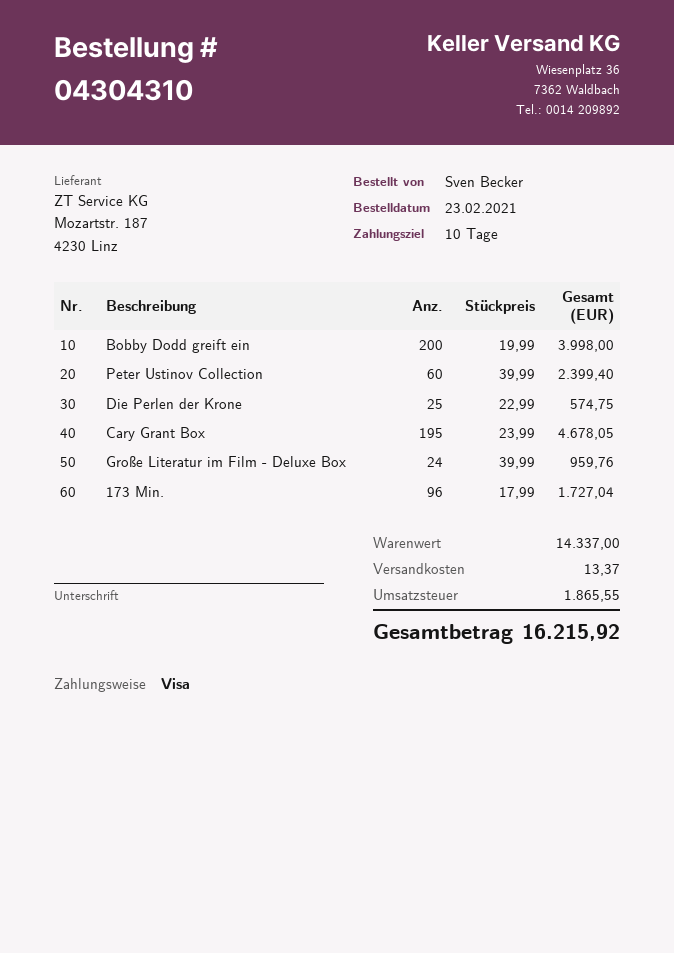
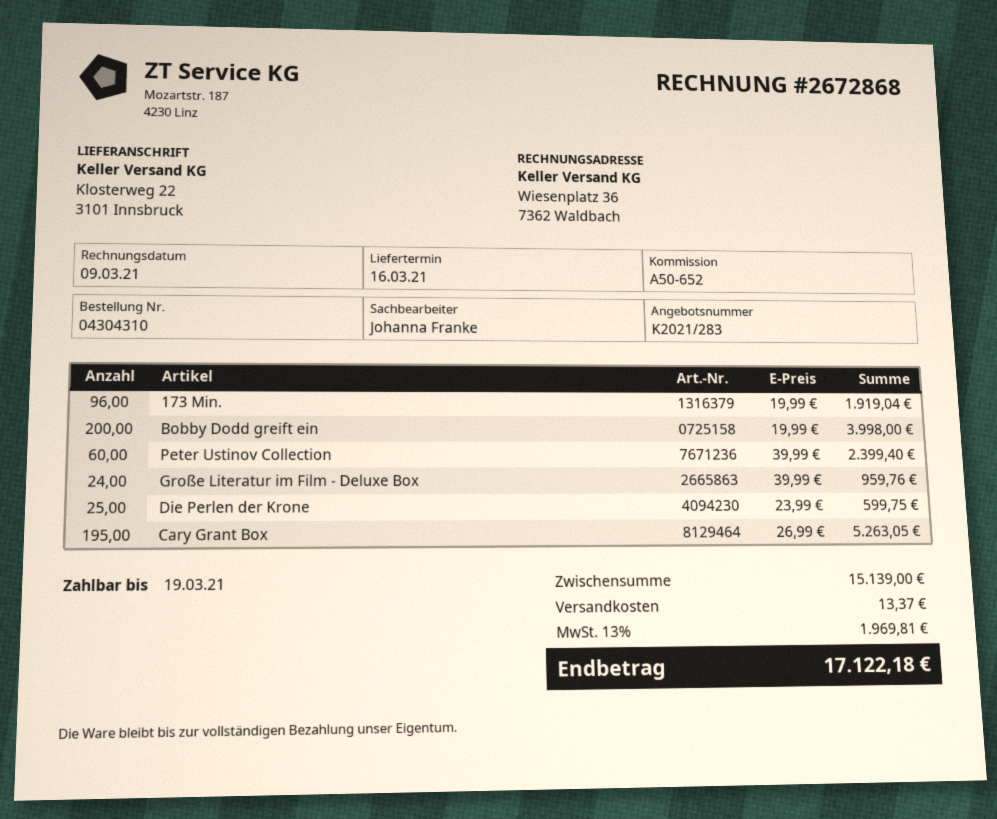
Die Perlen der Krone: 25 x 22.99 = 574.75 -> 25 x 23.99 = 599.75
Cary Grant Box: 195 x 23.99 = 4678.05 -> 195 x 26.99 = 5263.05
173 Min.: 96 x 17.99 = 1727.04 -> 96 x 19.99 = 1919.04
subtotal: 14337.00 -> 15139.00
tax: 1865.55 -> 1969.81
total: 16215.92 -> 17122.18

